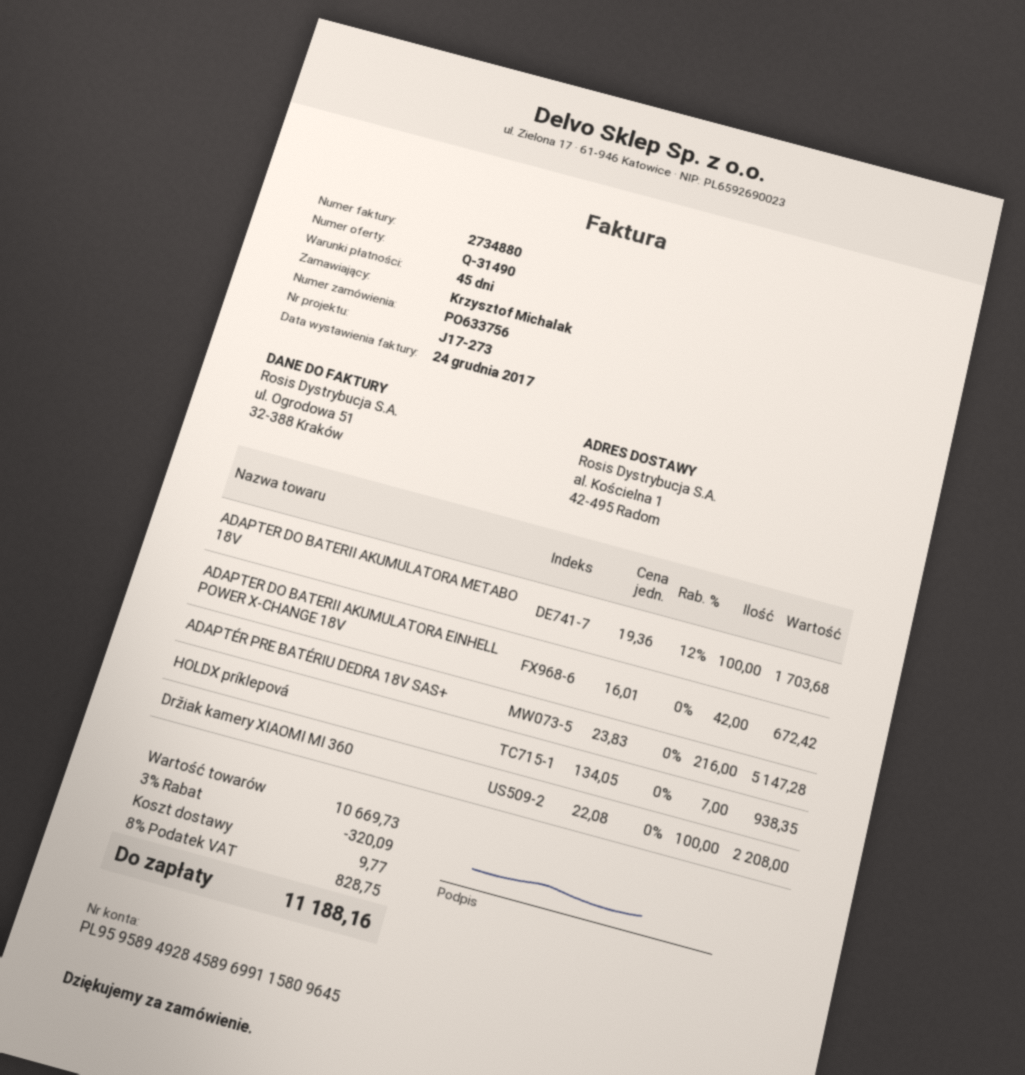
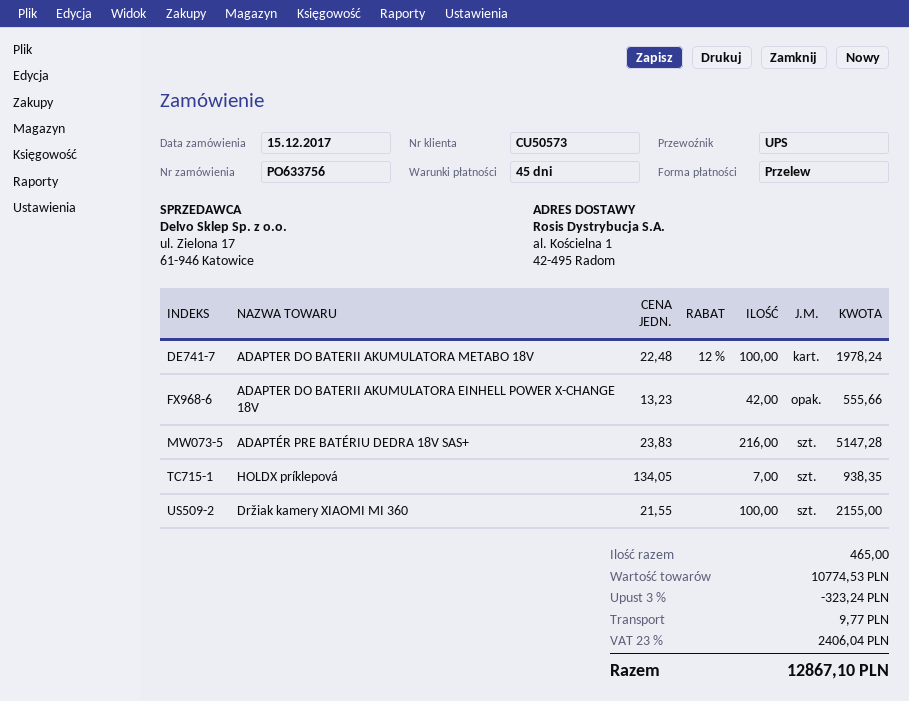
ADAPTER DO BATERII AKUMULATORA METABO 18V: 100 x 19.36 - 12% = 1703.68 -> 100 x 22.48 - 12% = 1978.24
ADAPTER DO BATERII AKUMULATORA EINHELL POWER X-CHANGE 18V: 42 x 16.01 = 672.42 -> 42 x 13.23 = 555.66
Držiak kamery XIAOMI MI 360: 100 x 22.08 = 2208.00 -> 100 x 21.55 = 2155.00
subtotal: 10669.73 -> 10774.53
discount: 3% = 320.09 -> 3% = 323.24
tax: 8% = 828.75 -> 23% = 2406.04
total: 11188.16 -> 12867.10

